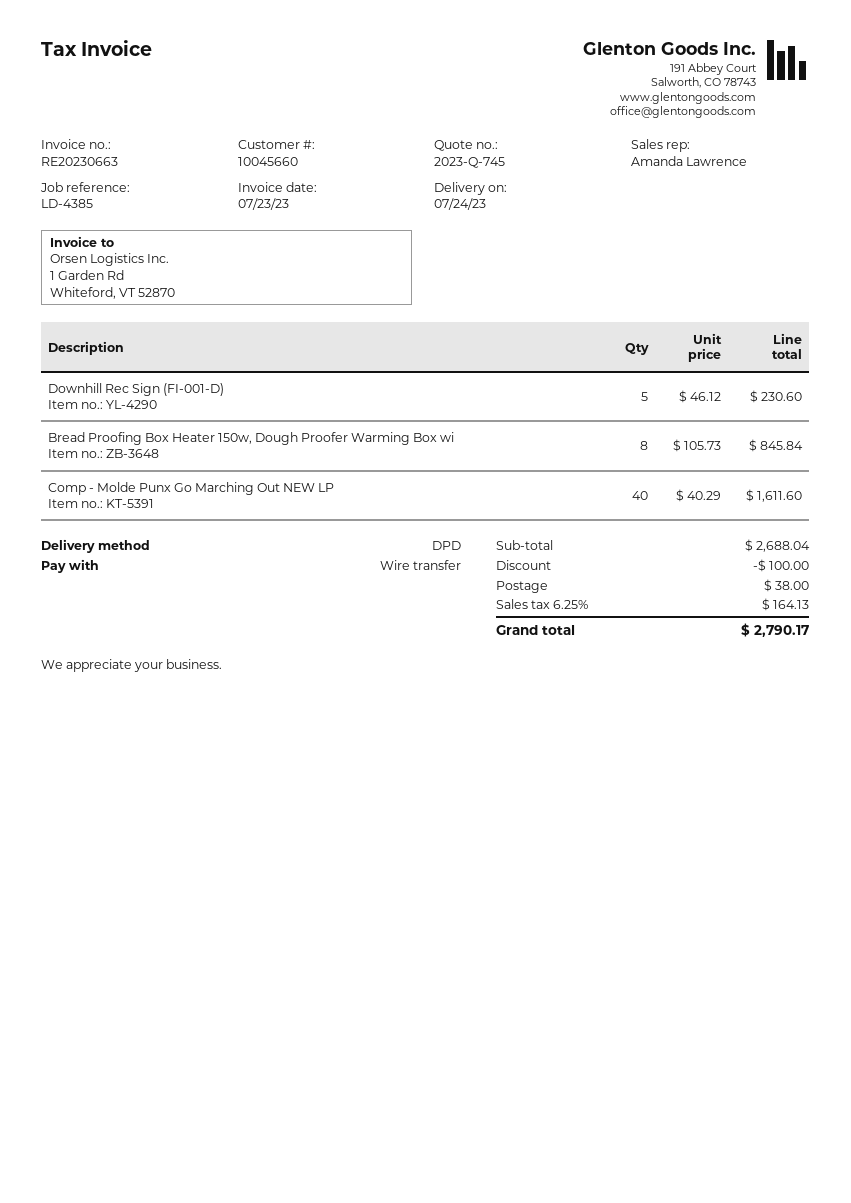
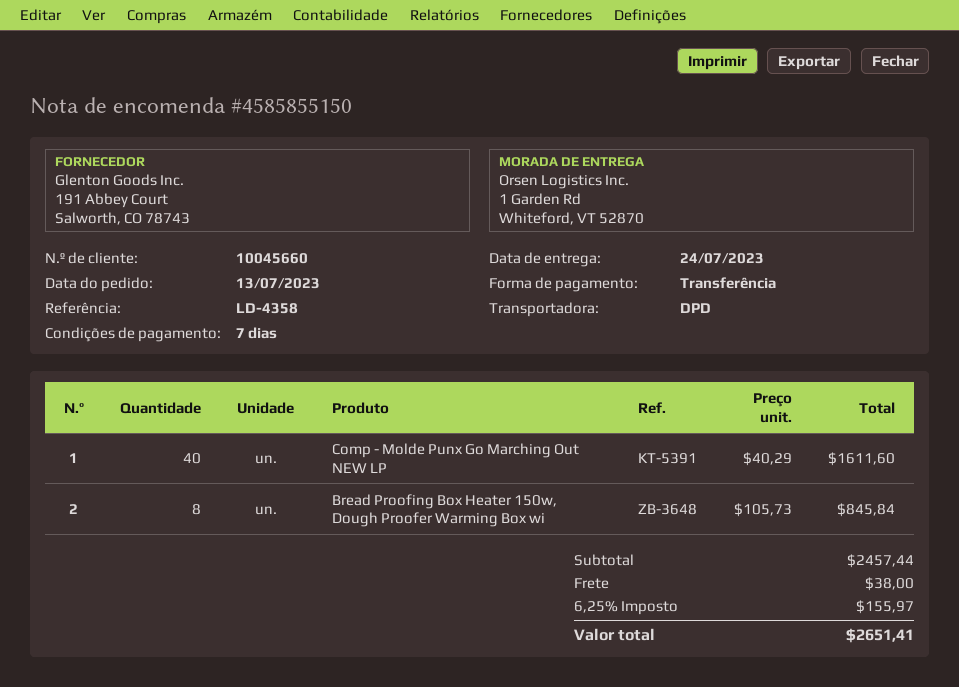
reference: LD-4385 -> LD-4358
Downhill Rec Sign (FI-001-D): 5 x 46.12 = 230.60 -> none
subtotal: 2688.04 -> 2457.44
discount: 100.00 -> none
tax: 6.25% = 164.13 -> 6.25% = 155.97
total: 2790.17 -> 2651.41

